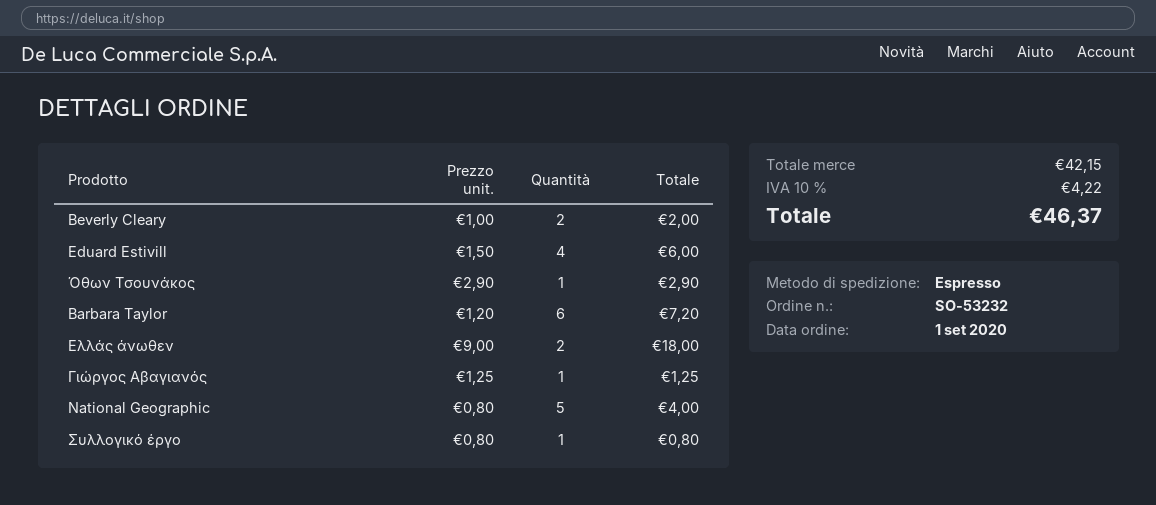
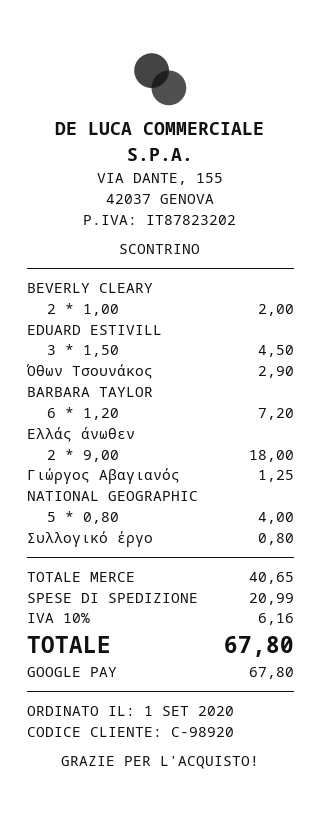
Eduard Estivill: 4 x 1.50 = 6.00 -> 3 x 1.50 = 4.50
subtotal: 42.15 -> 40.65
shipping: none -> 20.99
tax: 10% = 4.22 -> 10% = 6.16
total: 46.37 -> 67.80

